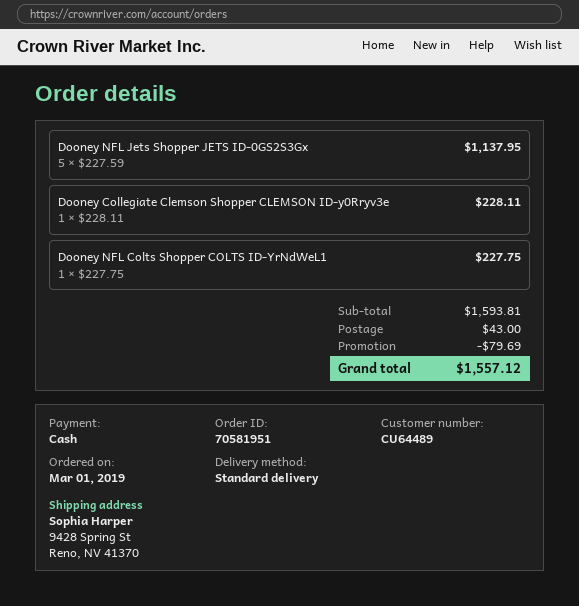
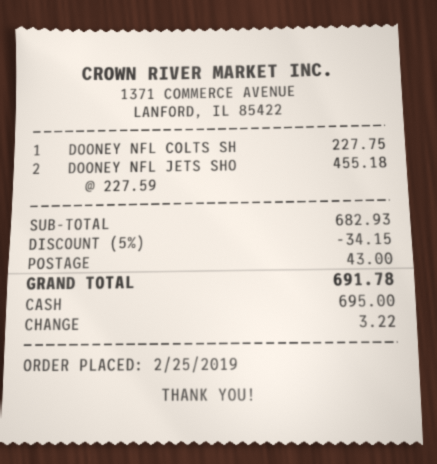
order date: 2019-03-01 -> 2019-02-25
Dooney NFL Jets Shopper JETS ID-0GS2S3Gx: 5 x 227.59 = 1137.95 -> 2 x 227.59 = 455.18
Dooney Collegiate Clemson Shopper CLEMSON ID-y0Rryv3e: 1 x 228.11 = 228.11 -> none
subtotal: 1593.81 -> 682.93
discount: 79.69 -> 34.15
total: 1557.12 -> 691.78

